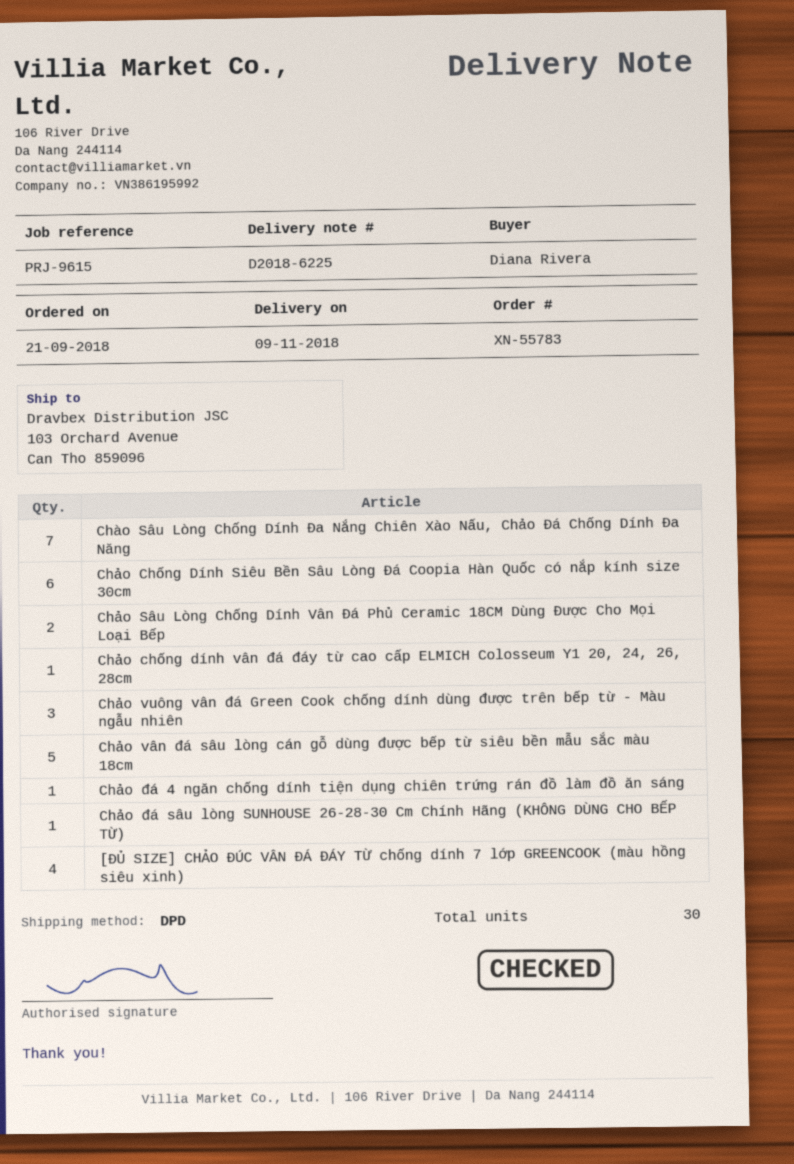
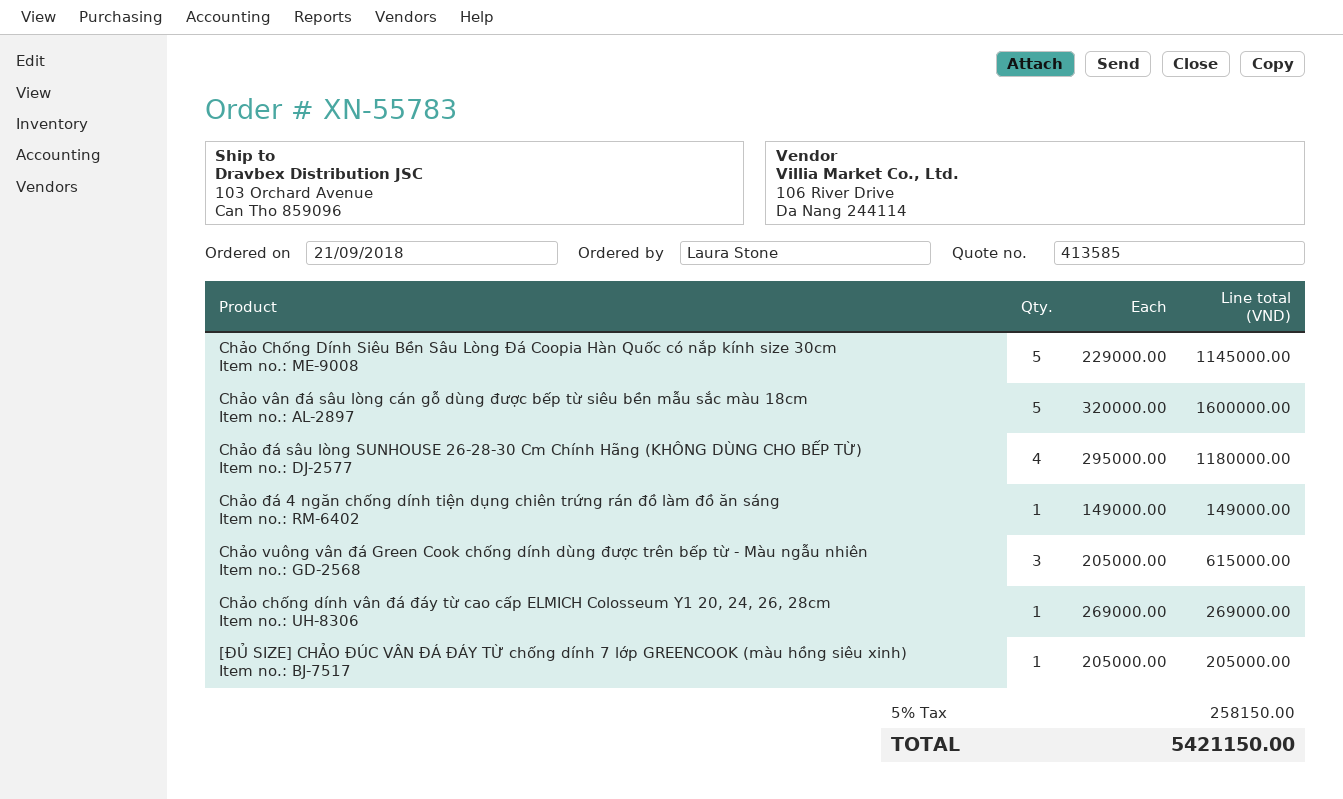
ordered by: Diana Rivera -> Laura Stone
Chào Sâu Lòng Chống Dính Đa Nắng Chiên Xào Nấu, Chảo Đá Chống Dính Đa Năng: 7 -> none
Chảo Chống Dính Siêu Bền Sâu Lòng Đá Coopia Hàn Quốc có nắp kính size 30cm: 6 -> 5
Chảo Sâu Lòng Chống Dính Vân Đá Phủ Ceramic 18CM Dùng Được Cho Mọi Loại Bếp: 2 -> none
Chảo đá sâu lòng SUNHOUSE 26-28-30 Cm Chính Hãng (KHÔNG DÙNG CHO BẾP TỪ): 1 -> 4
[ĐỦ SIZE] CHẢO ĐÚC VÂN ĐÁ ĐÁY TỪ chống dính 7 lớp GREENCOOK (màu hồng siêu xinh): 4 -> 1

